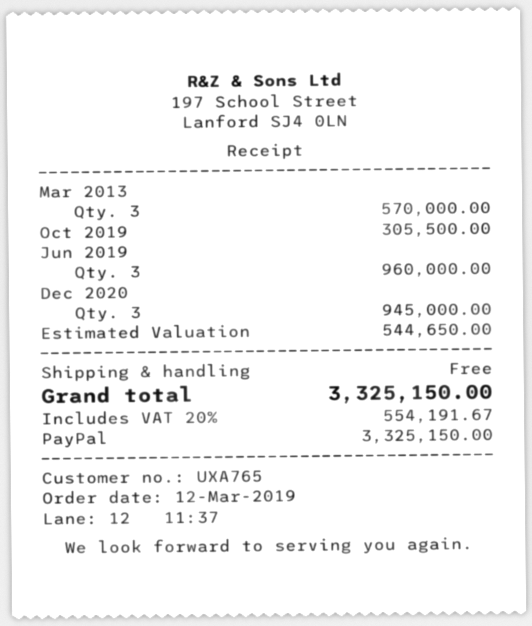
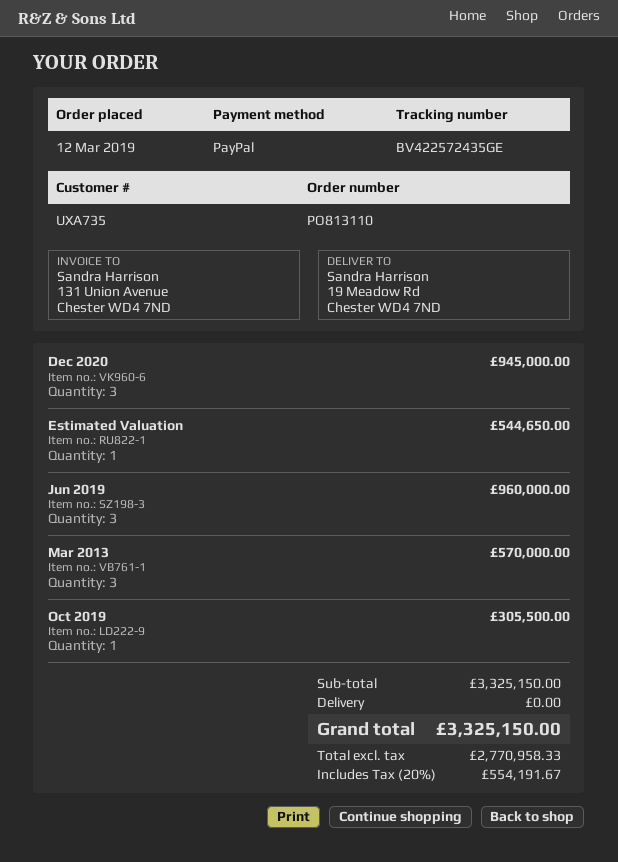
customer number: UXA765 -> UXA735

